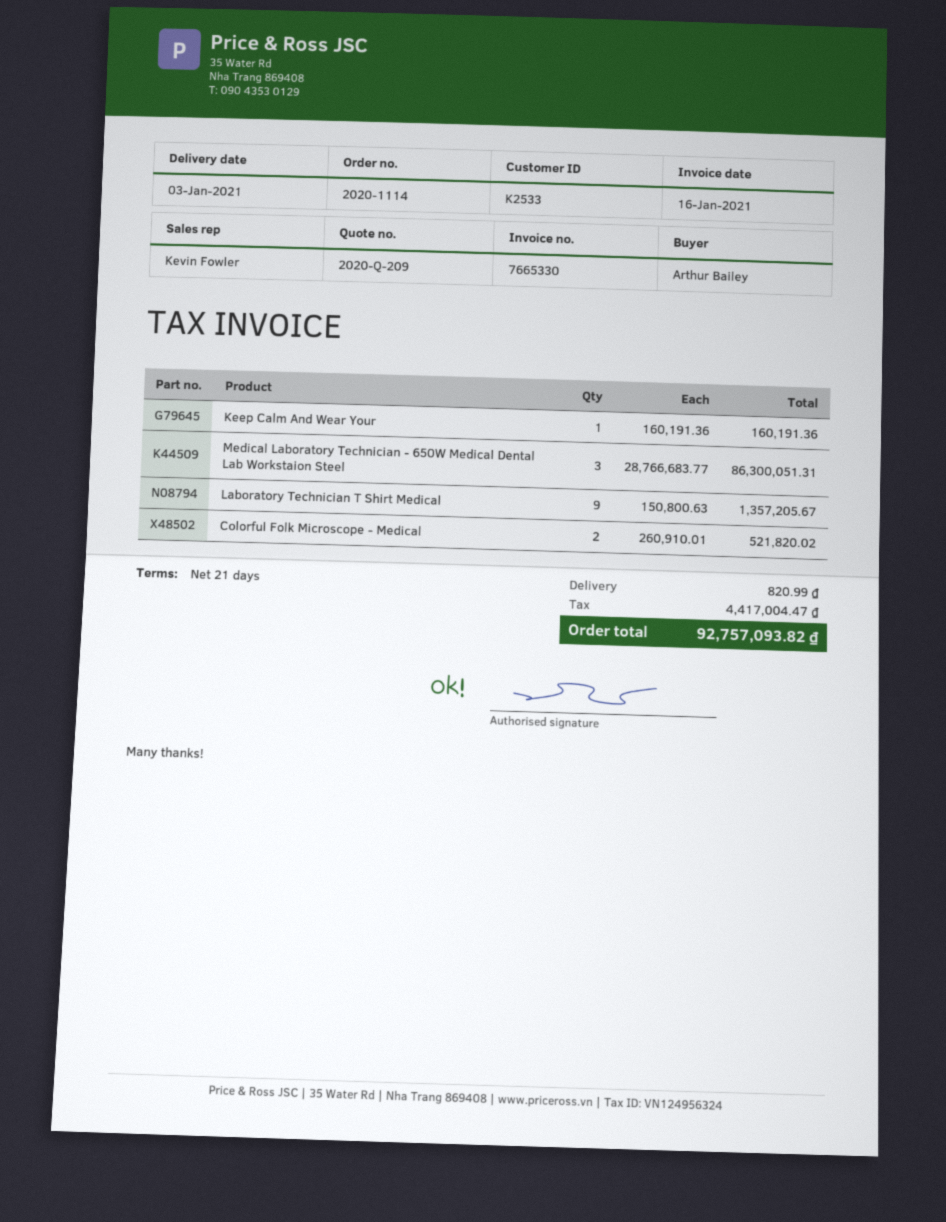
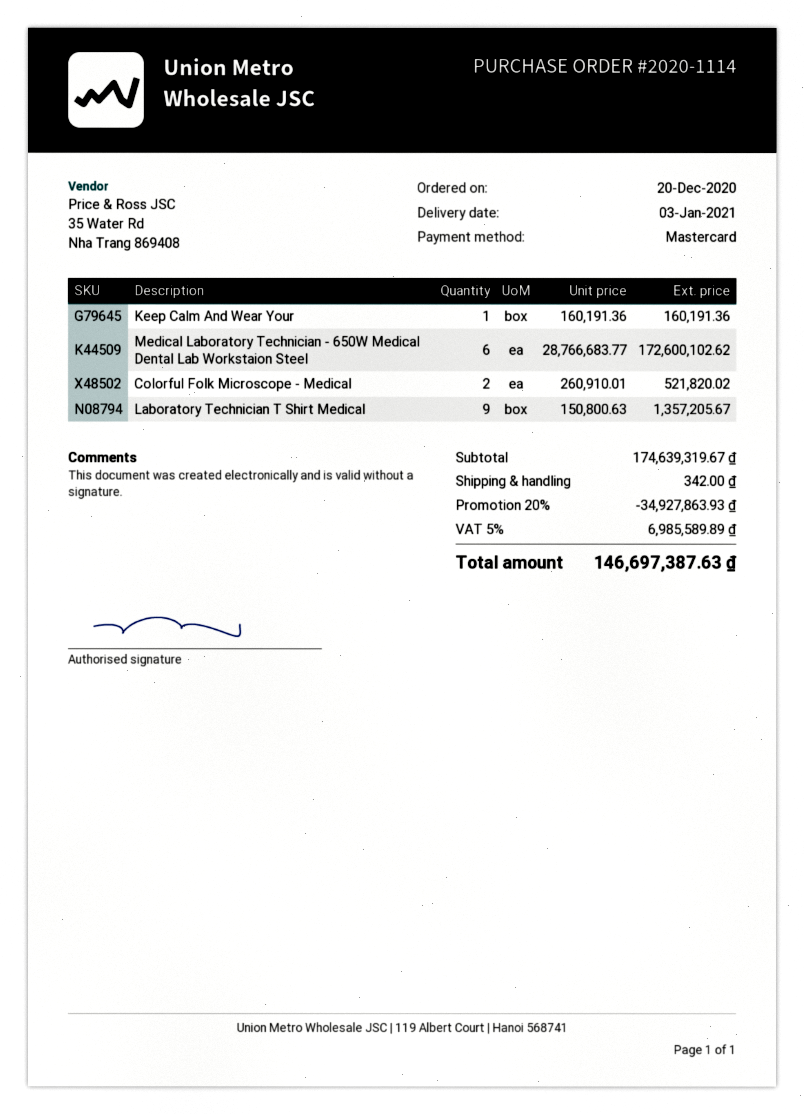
Medical Laboratory Technician - 650W Medical Dental Lab Workstaion Steel: 3 x 28766683.77 = 86300051.31 -> 6 x 28766683.77 = 172600102.62
discount: none -> 20% = 34927863.93
shipping: 820.99 -> 342.00
tax: 4417004.47 -> 6985589.89
total: 92757093.82 -> 146697387.63

